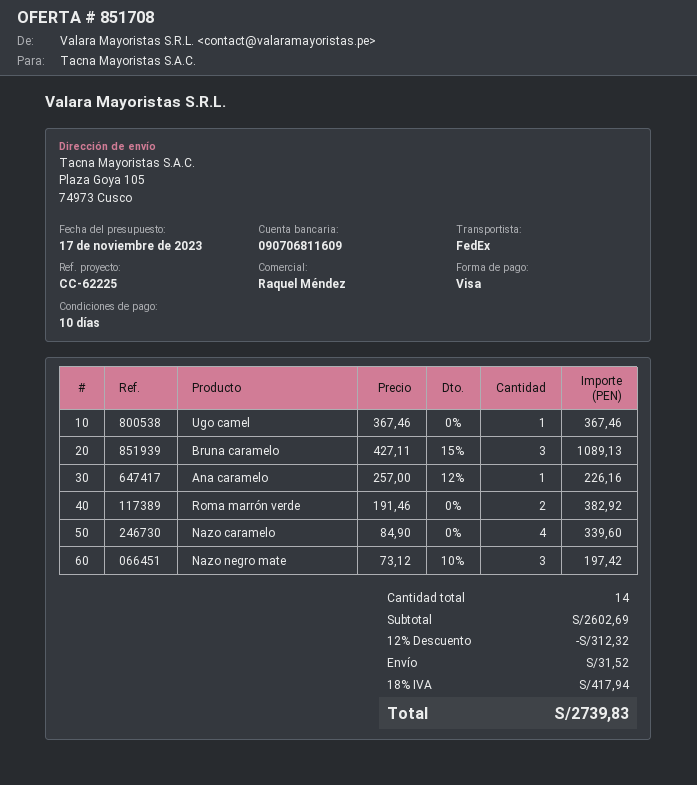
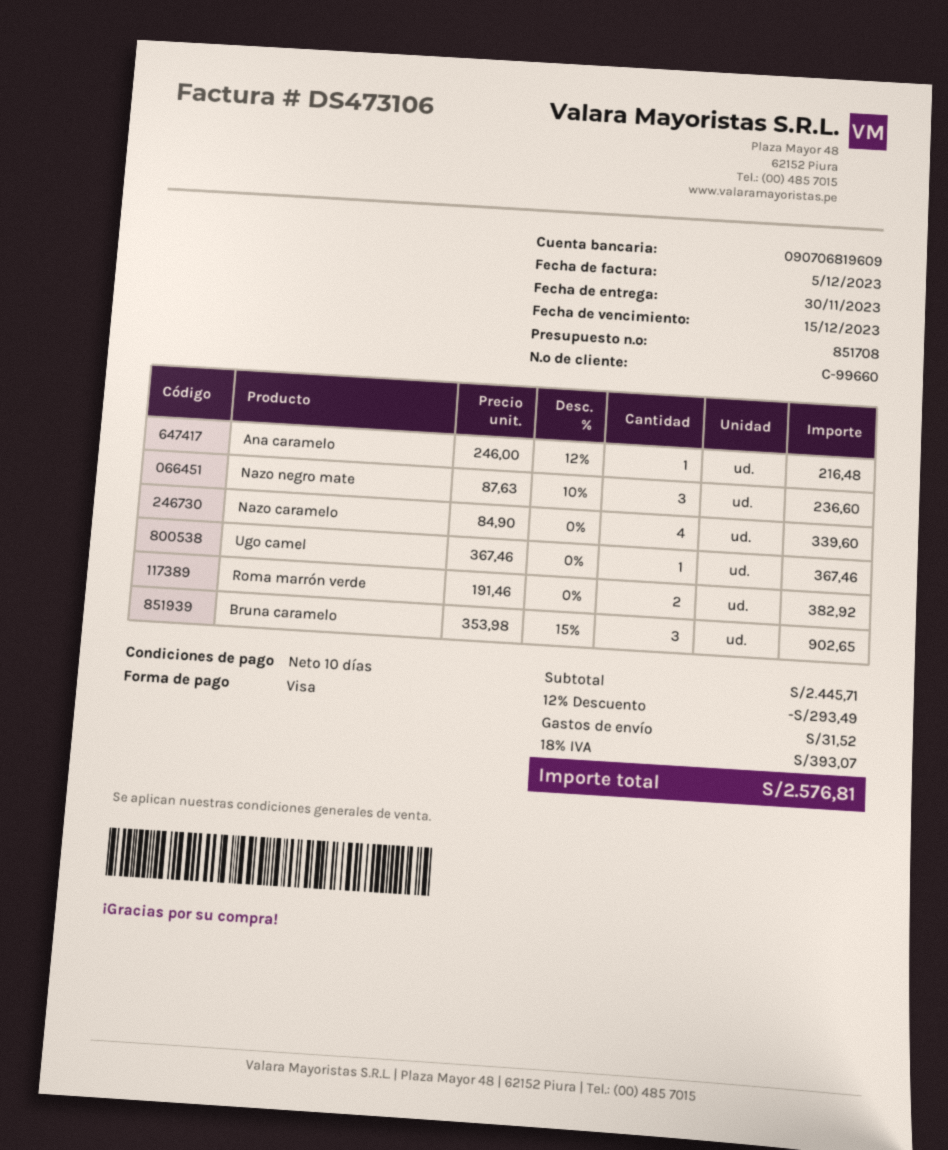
bank account: 090706811609 -> 090706819609
Bruna caramelo: 3 x 427.11 - 15% = 1089.13 -> 3 x 353.98 - 15% = 902.65
Ana caramelo: 1 x 257.00 - 12% = 226.16 -> 1 x 246.00 - 12% = 216.48
Nazo negro mate: 3 x 73.12 - 10% = 197.42 -> 3 x 87.63 - 10% = 236.60
subtotal: 2602.69 -> 2445.71
discount: 12% = 312.32 -> 12% = 293.49
tax: 18% = 417.94 -> 18% = 393.07
total: 2739.83 -> 2576.81

